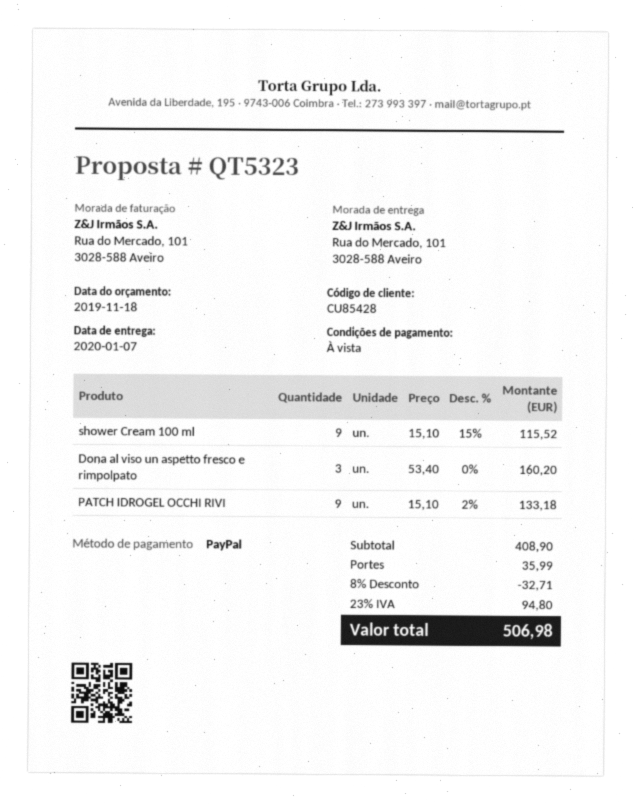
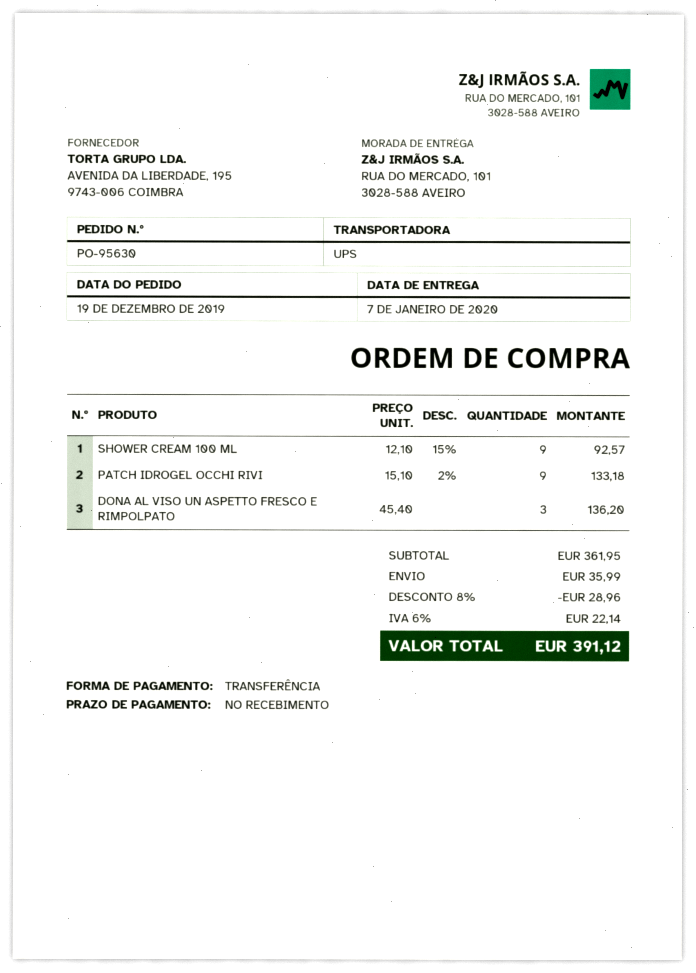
payment method: PayPal -> bank transfer
shower Cream 100 ml: 9 x 15.10 - 15% = 115.52 -> 9 x 12.10 - 15% = 92.57
Dona al viso un aspetto fresco e rimpolpato: 3 x 53.40 = 160.20 -> 3 x 45.40 = 136.20
subtotal: 408.90 -> 361.95
discount: 8% = 32.71 -> 8% = 28.96
tax: 23% = 94.80 -> 6% = 22.14
total: 506.98 -> 391.12

